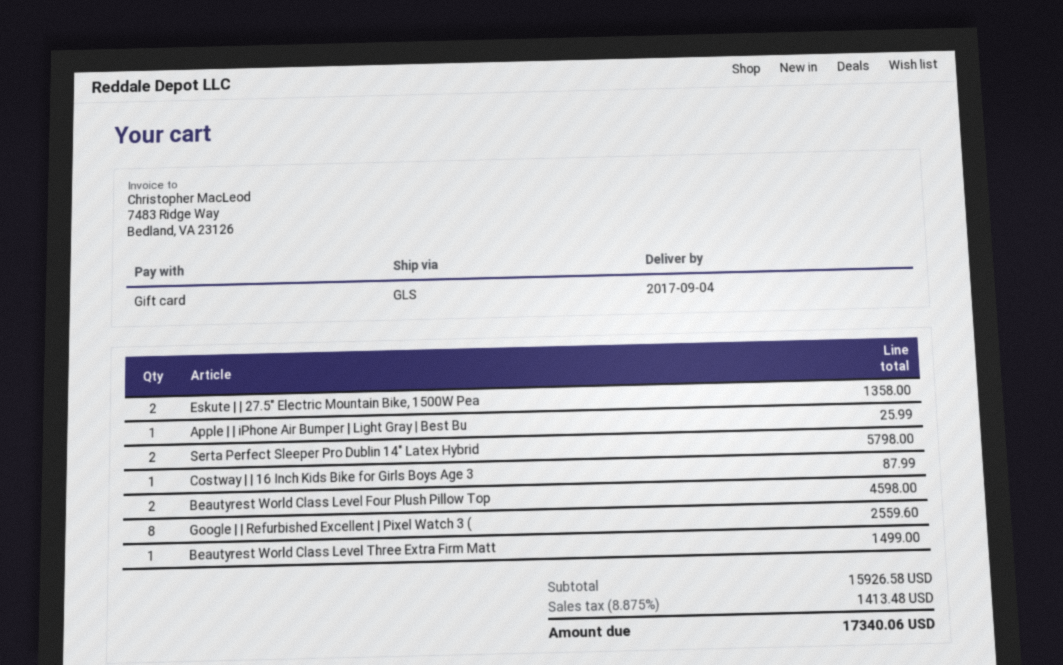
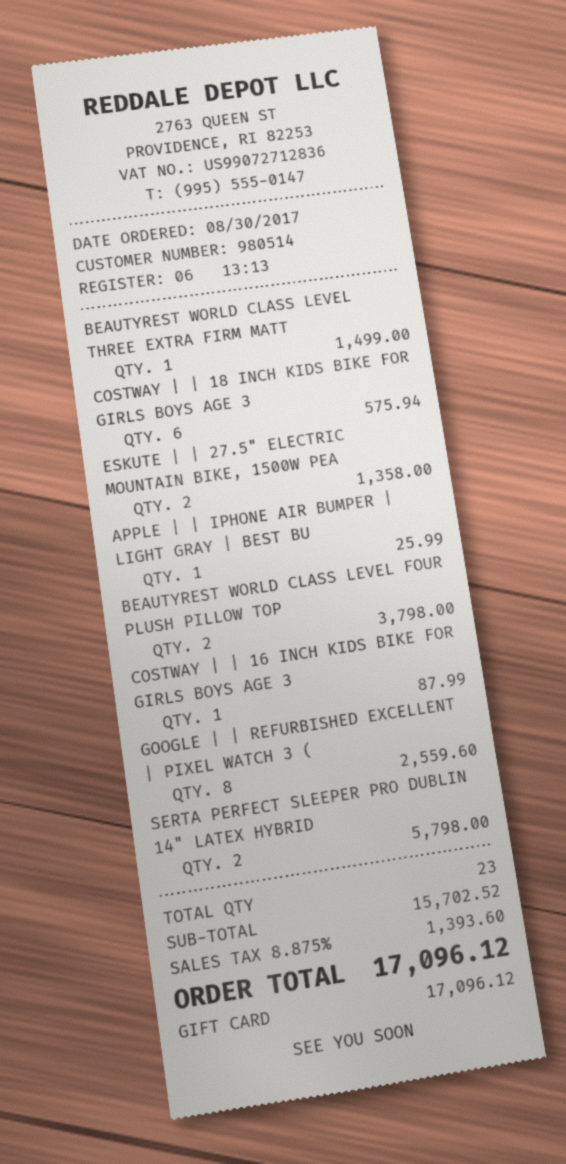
Beautyrest World Class Level Four Plush Pillow Top: 2 for 4598.00 -> 2 for 3798.00
COSTWAY | | 18 INCH KIDS BIKE FOR GIRLS BOYS AGE 3: none -> 6 for 575.94
subtotal: 15926.58 -> 15702.52
tax: 8.875% = 1413.48 -> 8.875% = 1393.60
total: 17340.06 -> 17096.12

